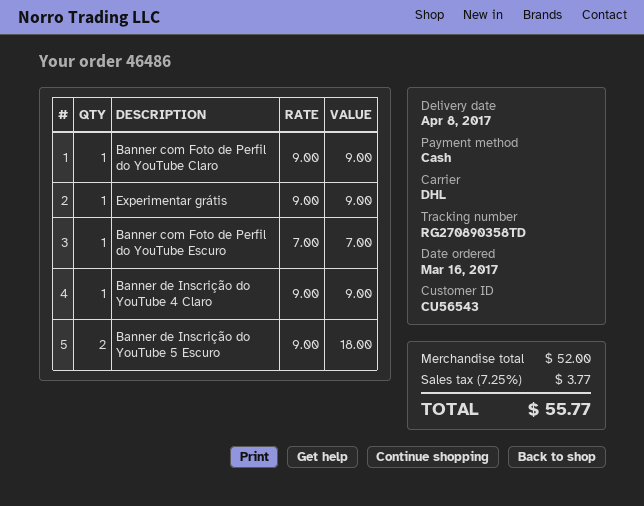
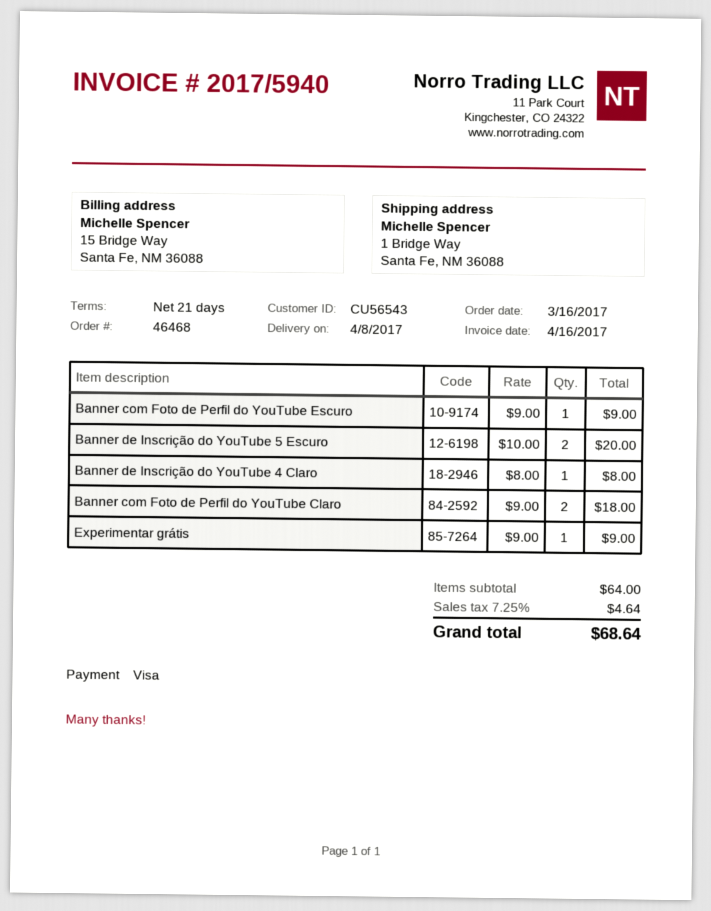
order number: 46486 -> 46468
payment method: cash -> Visa
Banner com Foto de Perfil do YouTube Claro: 1 x 9.00 = 9.00 -> 2 x 9.00 = 18.00
Banner com Foto de Perfil do YouTube Escuro: 1 x 7.00 = 7.00 -> 1 x 9.00 = 9.00
Banner de Inscrição do YouTube 4 Claro: 1 x 9.00 = 9.00 -> 1 x 8.00 = 8.00
Banner de Inscrição do YouTube 5 Escuro: 2 x 9.00 = 18.00 -> 2 x 10.00 = 20.00
subtotal: 52.00 -> 64.00
tax: 7.25% = 3.77 -> 7.25% = 4.64
total: 55.77 -> 68.64

